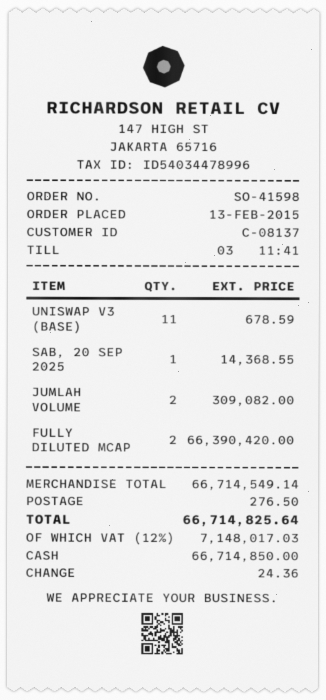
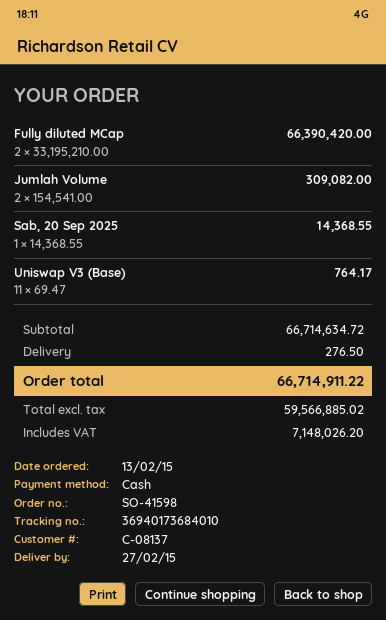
UNISWAP V3 (BASE): 11 for 678.59 -> 11 for 764.17
subtotal: 66714549.14 -> 66714634.72
tax: 7148017.03 -> 7148026.20
total: 66714825.64 -> 66714911.22

